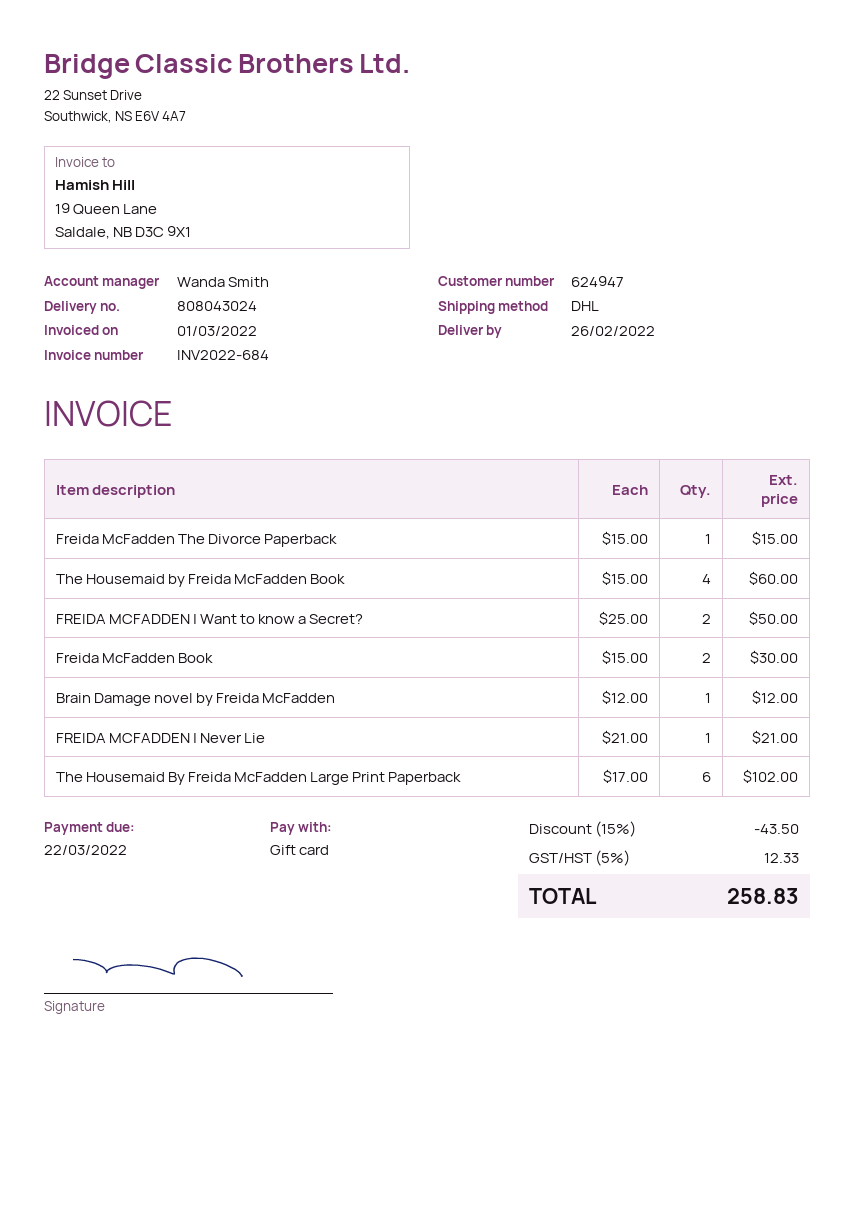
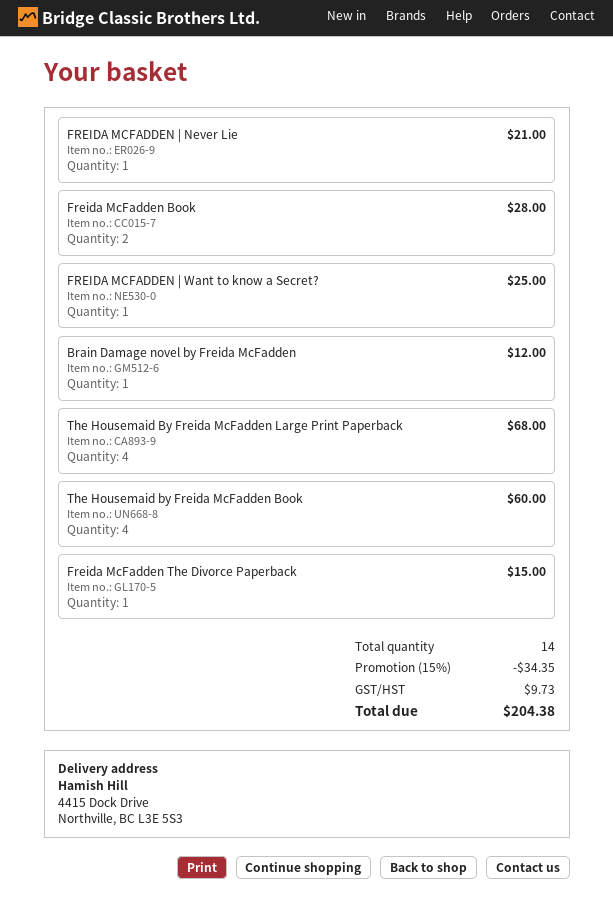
FREIDA MCFADDEN | Want to know a Secret?: 2 for 50.00 -> 1 for 25.00
Freida McFadden Book: 2 for 30.00 -> 2 for 28.00
The Housemaid By Freida McFadden Large Print Paperback: 6 for 102.00 -> 4 for 68.00
discount: 15% = 43.50 -> 15% = 34.35
tax: 12.33 -> 9.73
total: 258.83 -> 204.38

